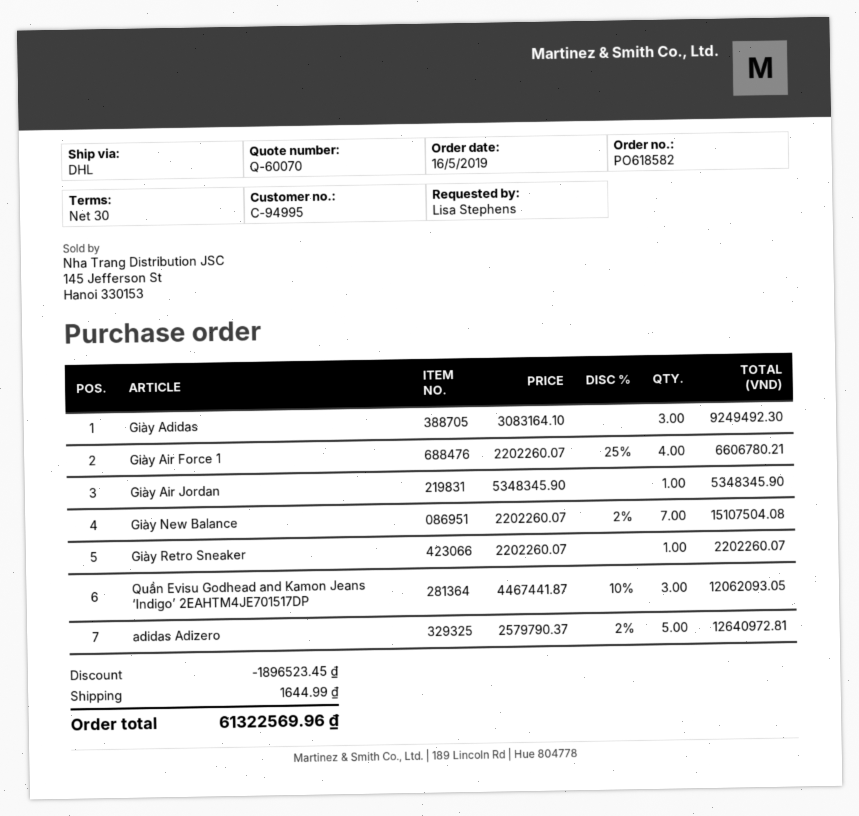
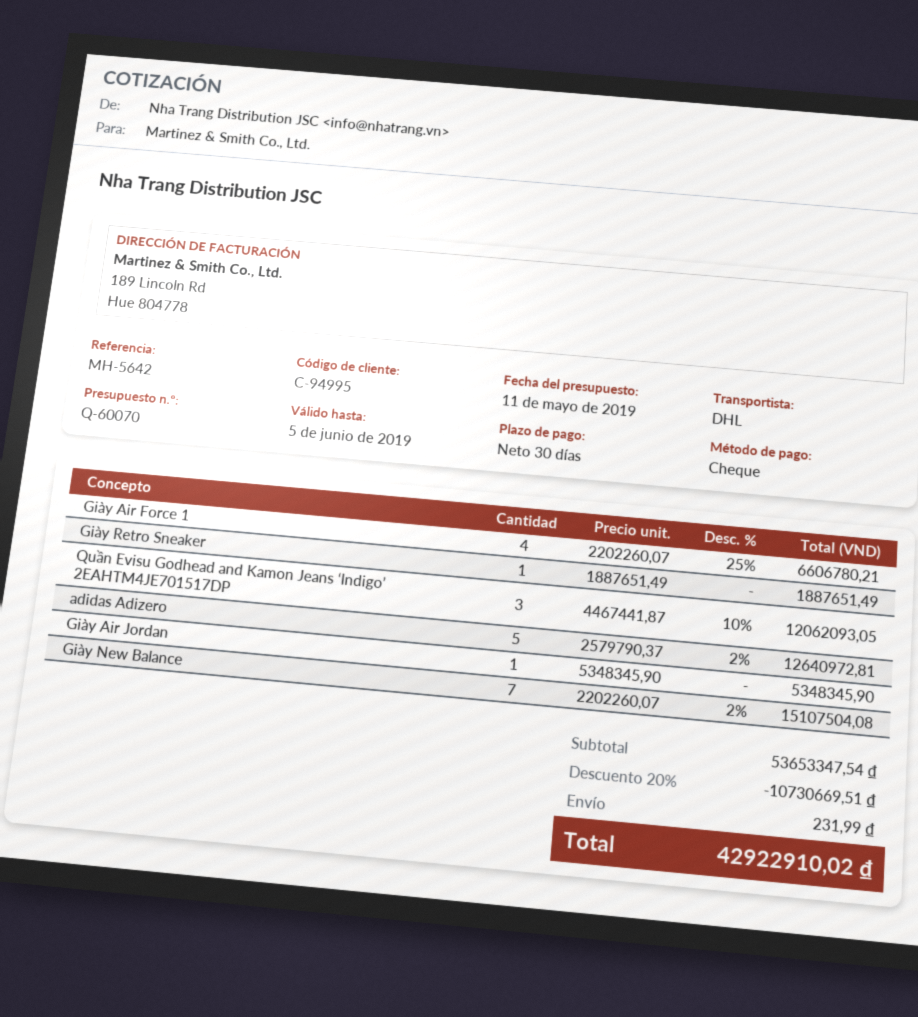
Giày Adidas: 3 x 3083164.10 = 9249492.30 -> none
Giày Retro Sneaker: 1 x 2202260.07 = 2202260.07 -> 1 x 1887651.49 = 1887651.49
discount: 1896523.45 -> 10730669.51
shipping: 1644.99 -> 231.99
total: 61322569.96 -> 42922910.02

